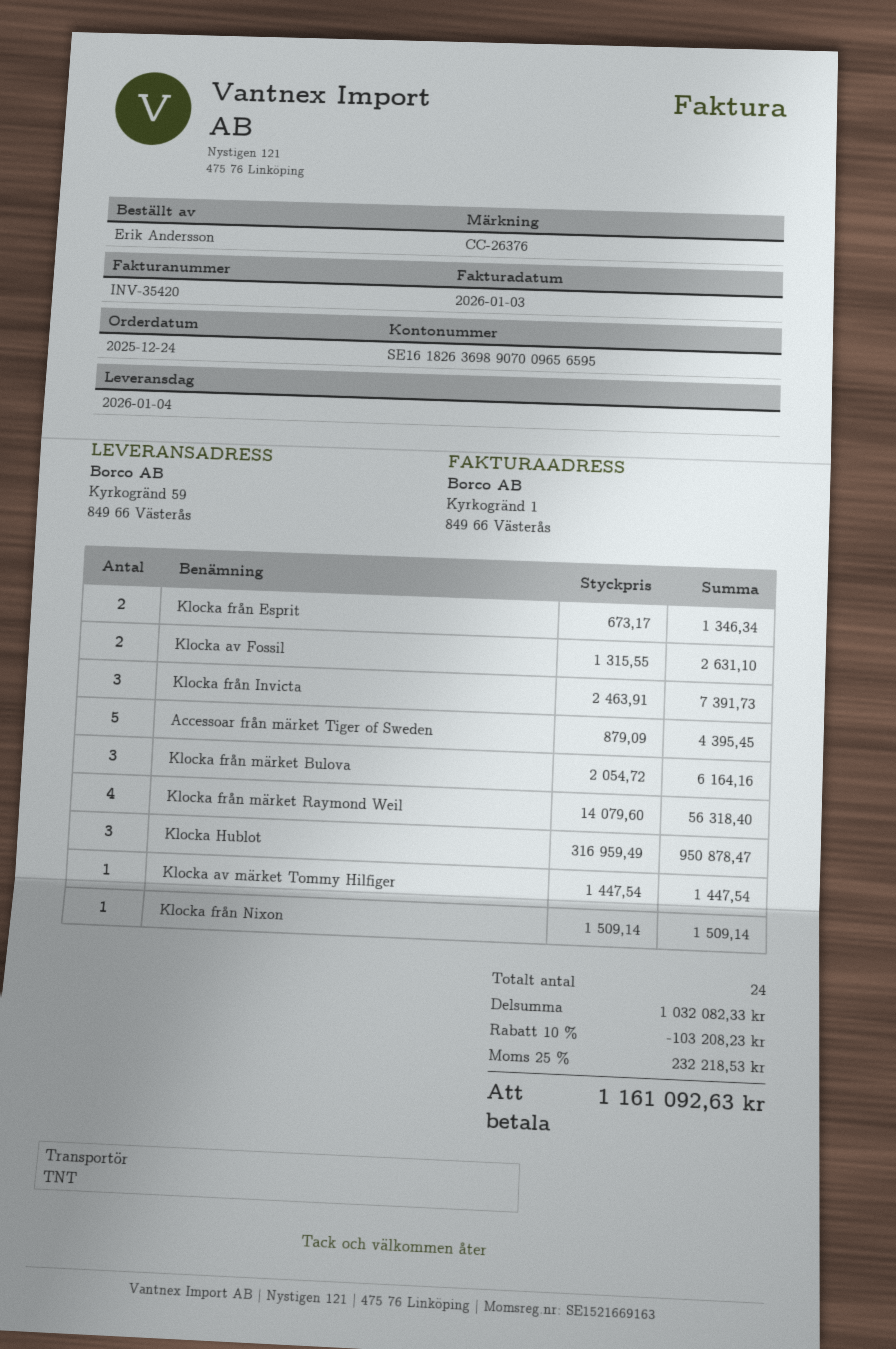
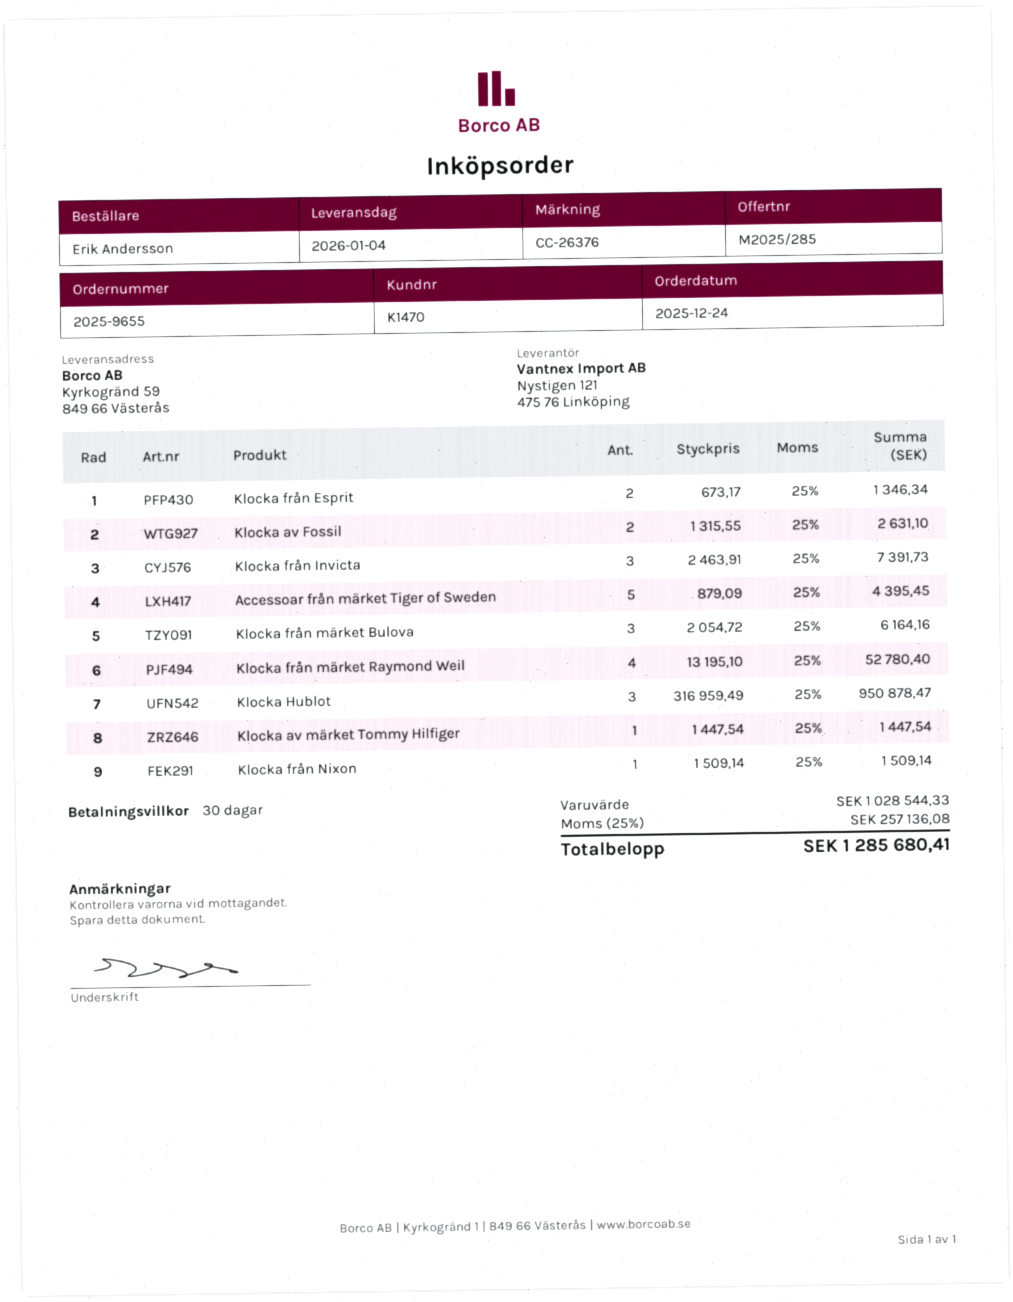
Klocka från märket Raymond Weil: 4 x 14079.60 = 56318.40 -> 4 x 13195.10 = 52780.40
subtotal: 1032082.33 -> 1028544.33
discount: 10% = 103208.23 -> none
tax: 25% = 232218.53 -> 25% = 257136.08
total: 1161092.63 -> 1285680.41

